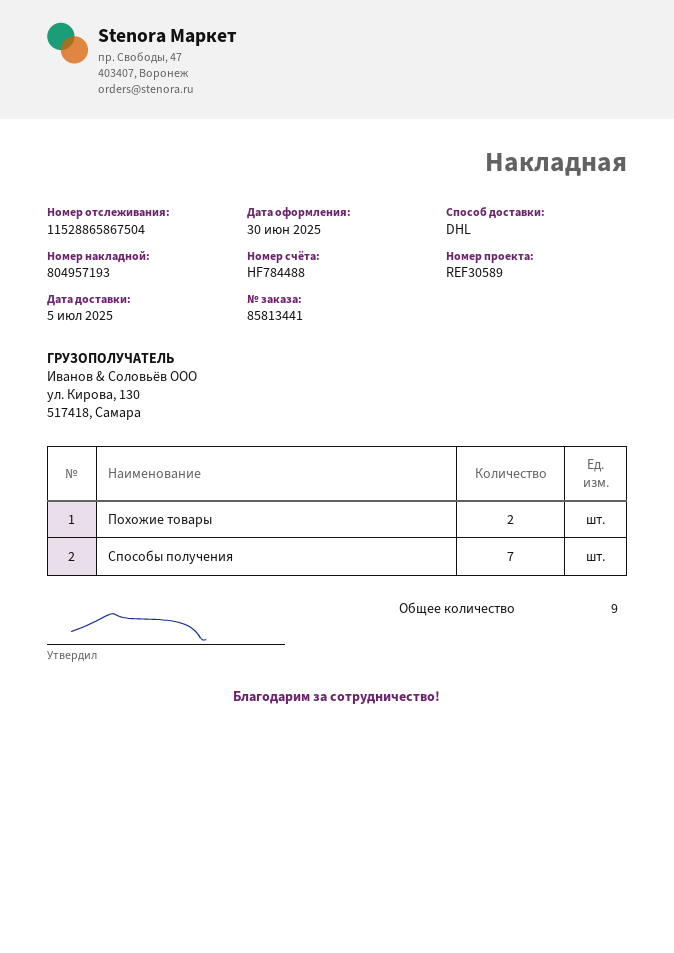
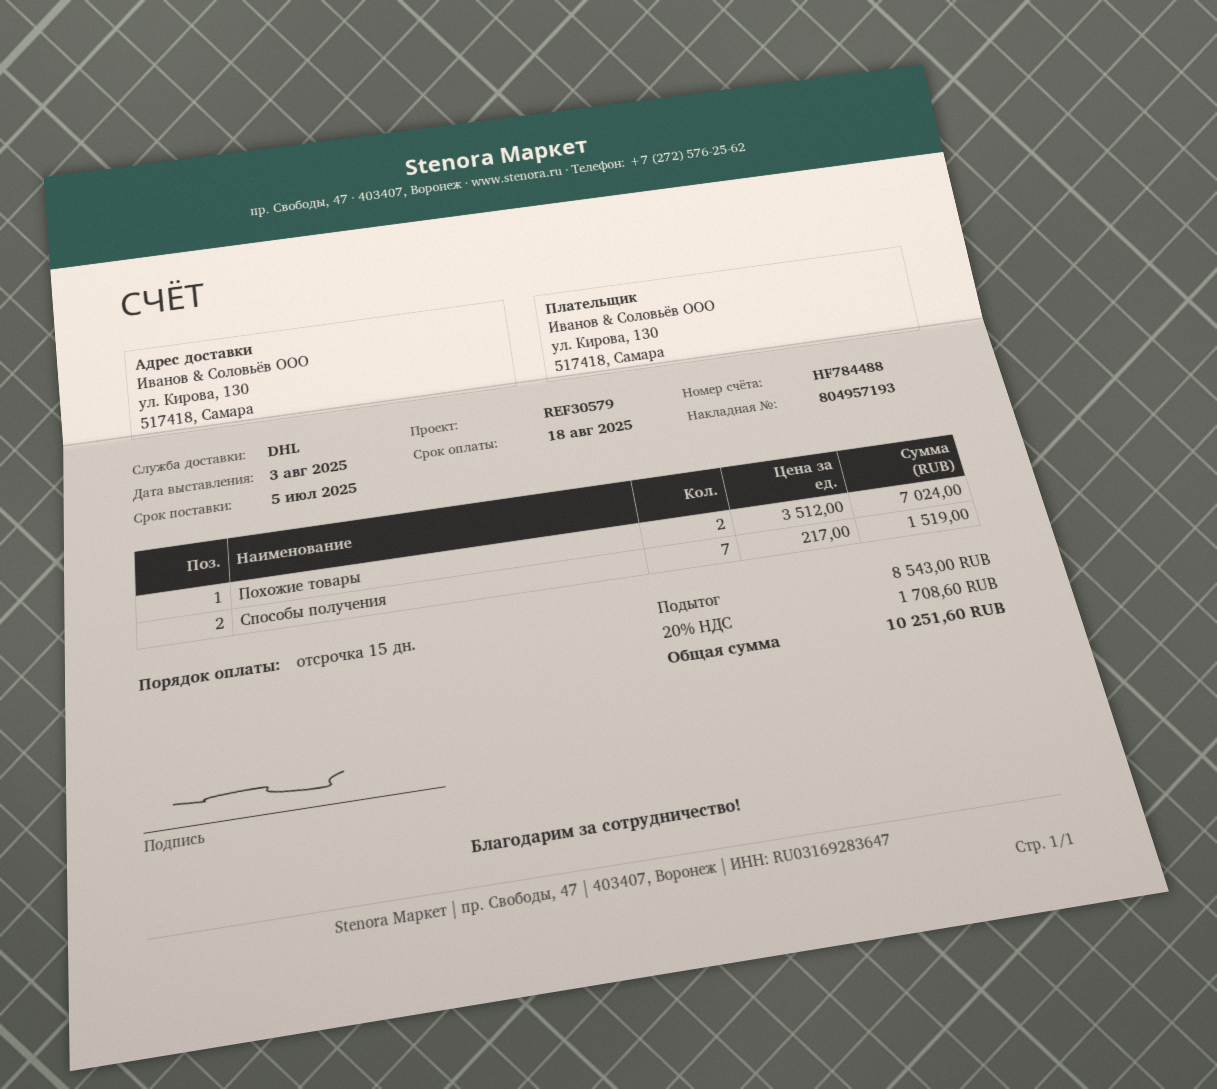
reference: REF30589 -> REF30579

